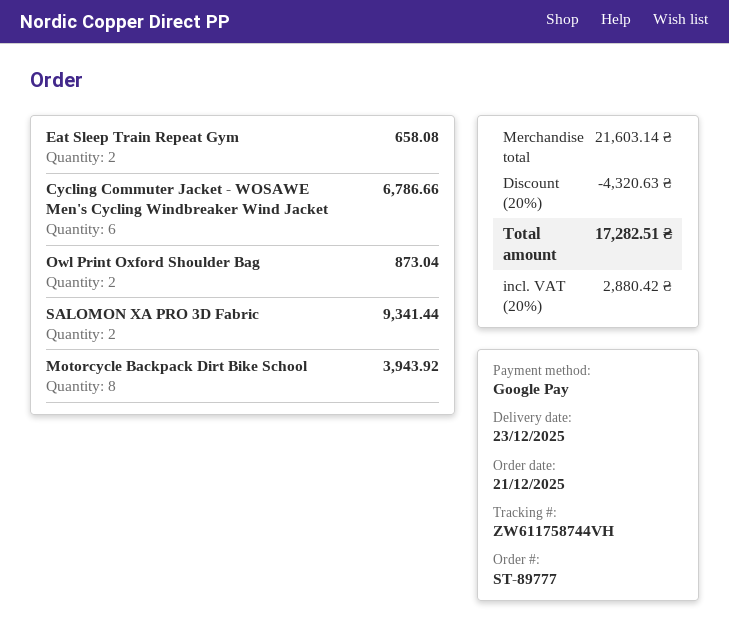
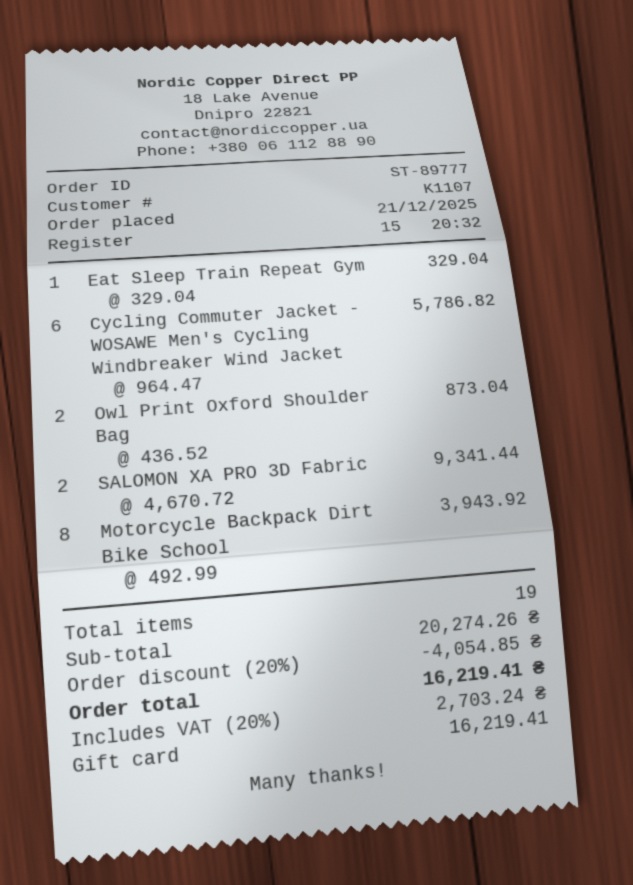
payment method: Google Pay -> gift card
Eat Sleep Train Repeat Gym: 2 for 658.08 -> 1 for 329.04
Cycling Commuter Jacket - WOSAWE Men's Cycling Windbreaker Wind Jacket: 6 for 6786.66 -> 6 for 5786.82
subtotal: 21603.14 -> 20274.26
discount: 20% = 4320.63 -> 20% = 4054.85
tax: 20% = 2880.42 -> 20% = 2703.24
total: 17282.51 -> 16219.41

